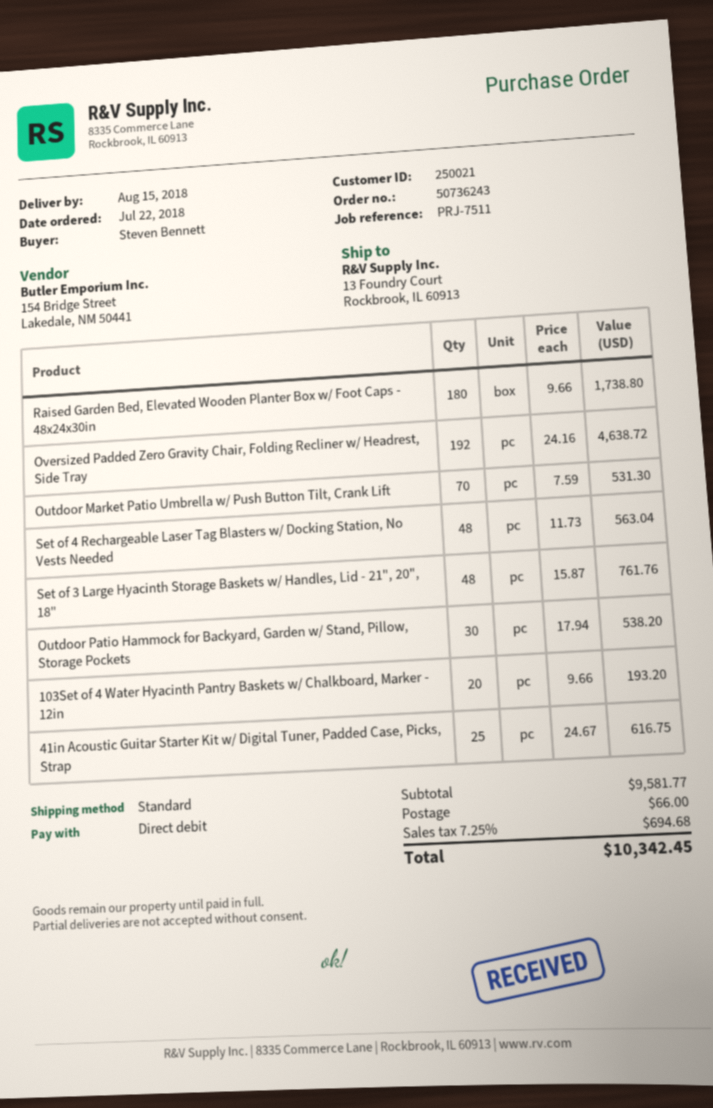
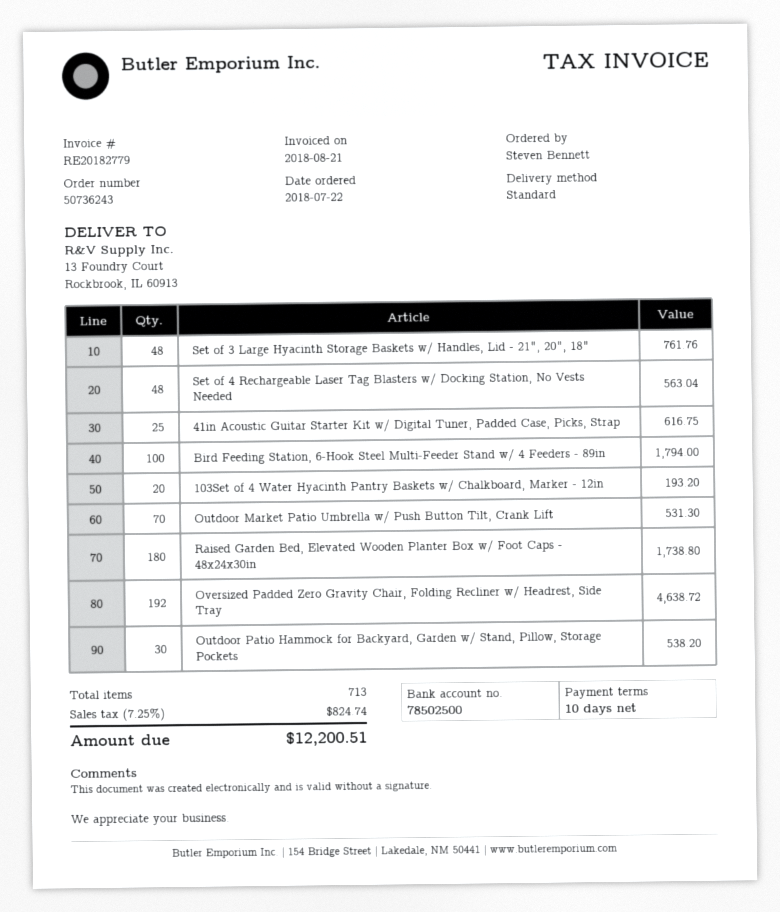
Bird Feeding Station, 6-Hook Steel Multi-Feeder Stand w/ 4 Feeders - 89in: none -> 100 for 1794.00
shipping: 66.00 -> none
tax: 7.25% = 694.68 -> 7.25% = 824.74
total: 10342.45 -> 12200.51

